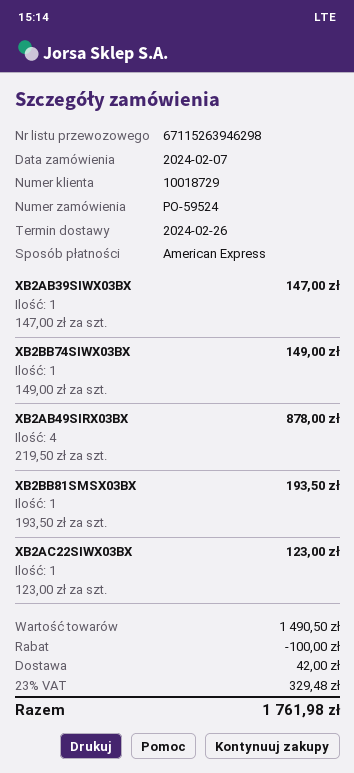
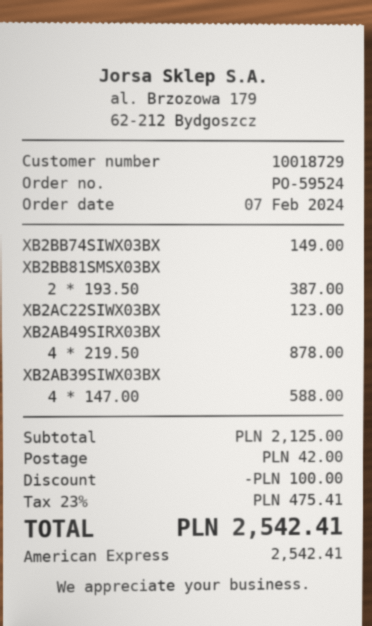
XB2AB39SIWX03BX: 1 x 147.00 = 147.00 -> 4 x 147.00 = 588.00
XB2BB81SMSX03BX: 1 x 193.50 = 193.50 -> 2 x 193.50 = 387.00
subtotal: 1490.50 -> 2125.00
tax: 23% = 329.48 -> 23% = 475.41
total: 1761.98 -> 2542.41

